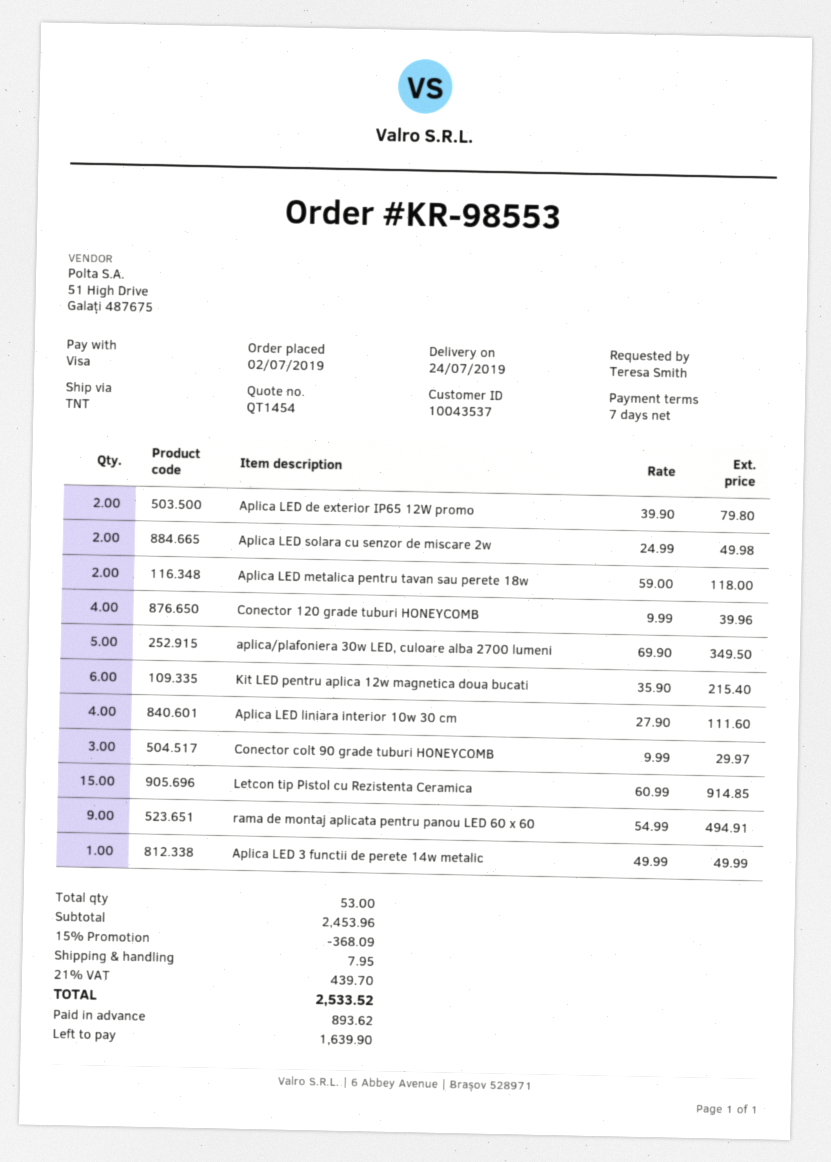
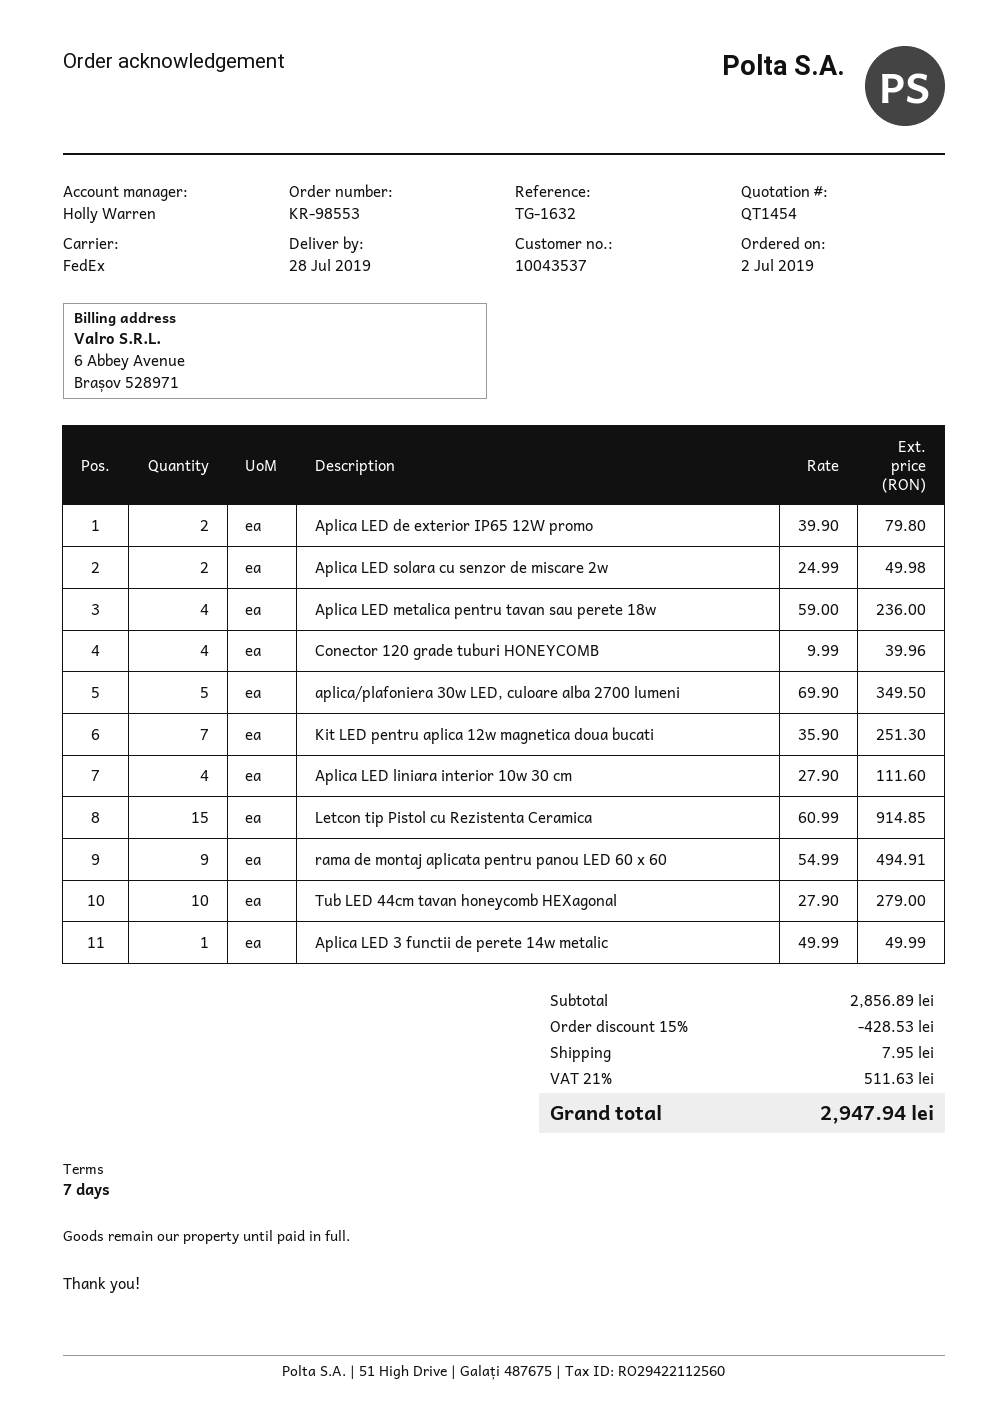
delivery date: 2019-07-24 -> 2019-07-28
shipping method: TNT -> FedEx
Aplica LED metalica pentru tavan sau perete 18w: 2 x 59.00 = 118.00 -> 4 x 59.00 = 236.00
Kit LED pentru aplica 12w magnetica doua bucati: 6 x 35.90 = 215.40 -> 7 x 35.90 = 251.30
Conector colt 90 grade tuburi HONEYCOMB: 3 x 9.99 = 29.97 -> none
Tub LED 44cm tavan honeycomb HEXagonal: none -> 10 x 27.90 = 279.00
subtotal: 2453.96 -> 2856.89
discount: 15% = 368.09 -> 15% = 428.53
tax: 21% = 439.70 -> 21% = 511.63
total: 2533.52 -> 2947.94

